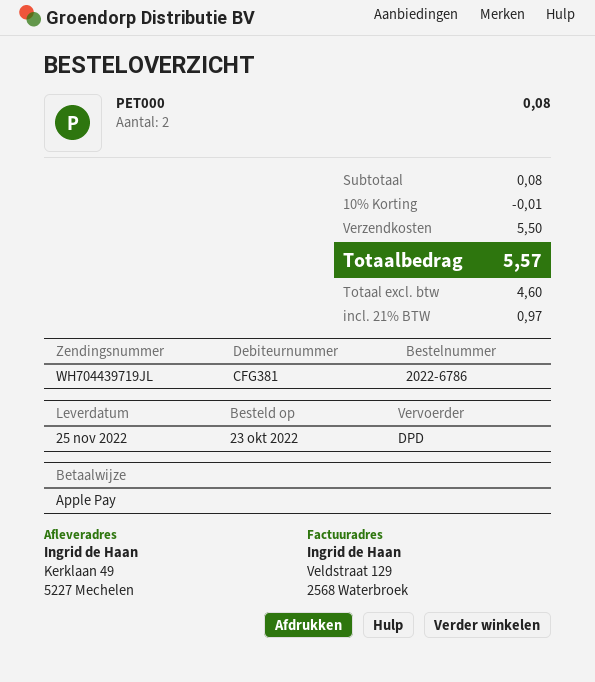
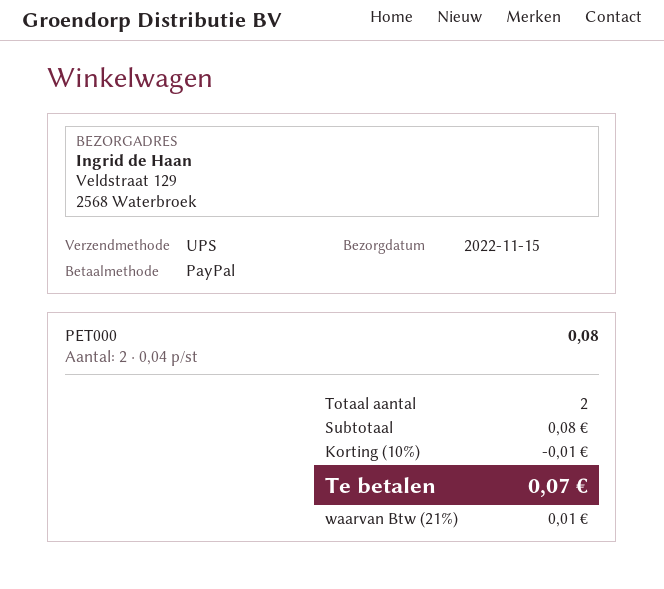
delivery date: 2022-11-25 -> 2022-11-15
payment method: Apple Pay -> PayPal
shipping method: DPD -> UPS
ship to: Kerklaan 49, 5227 Mechelen -> Veldstraat 129, 2568 Waterbroek
shipping: 5.50 -> none
tax: 21% = 0.97 -> 21% = 0.01
total: 5.57 -> 0.07

